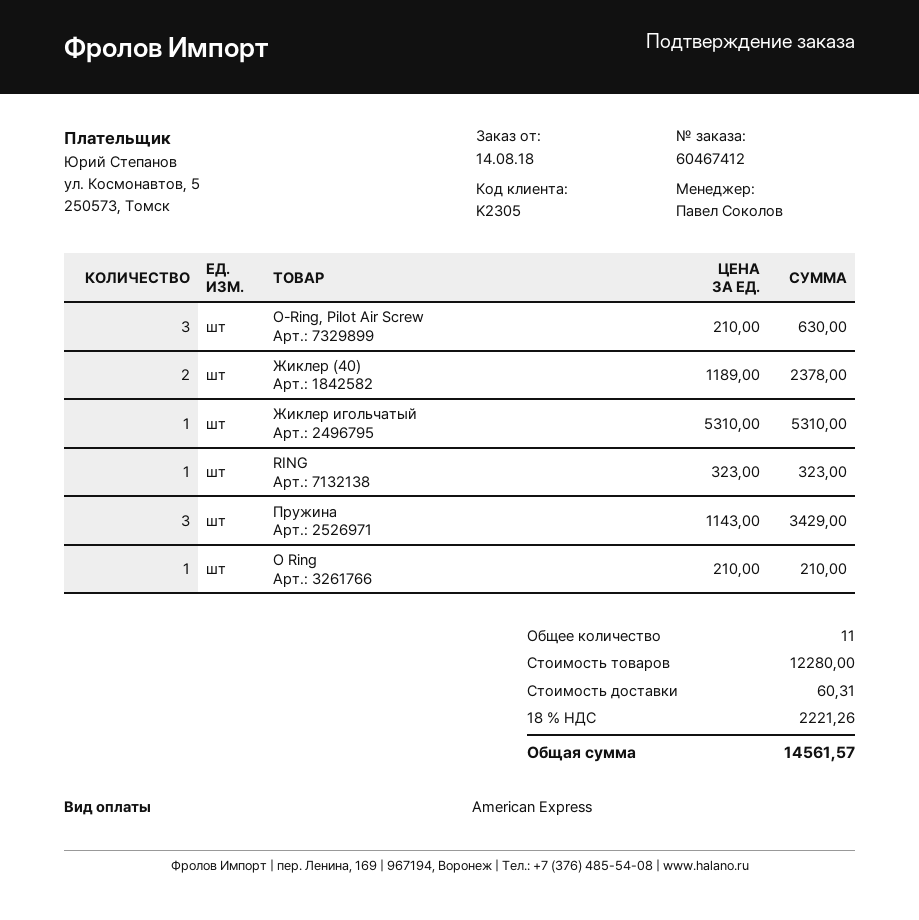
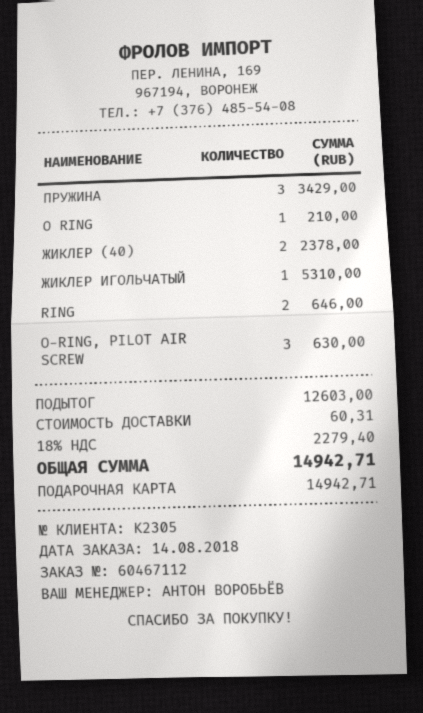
order number: 60467412 -> 60467112
sales rep: Павел Соколов -> АНТОН ВОРОБЬЁВ
payment method: American Express -> gift card
RING: 1 for 323.00 -> 2 for 646.00
subtotal: 12280.00 -> 12603.00
tax: 18% = 2221.26 -> 18% = 2279.40
total: 14561.57 -> 14942.71

